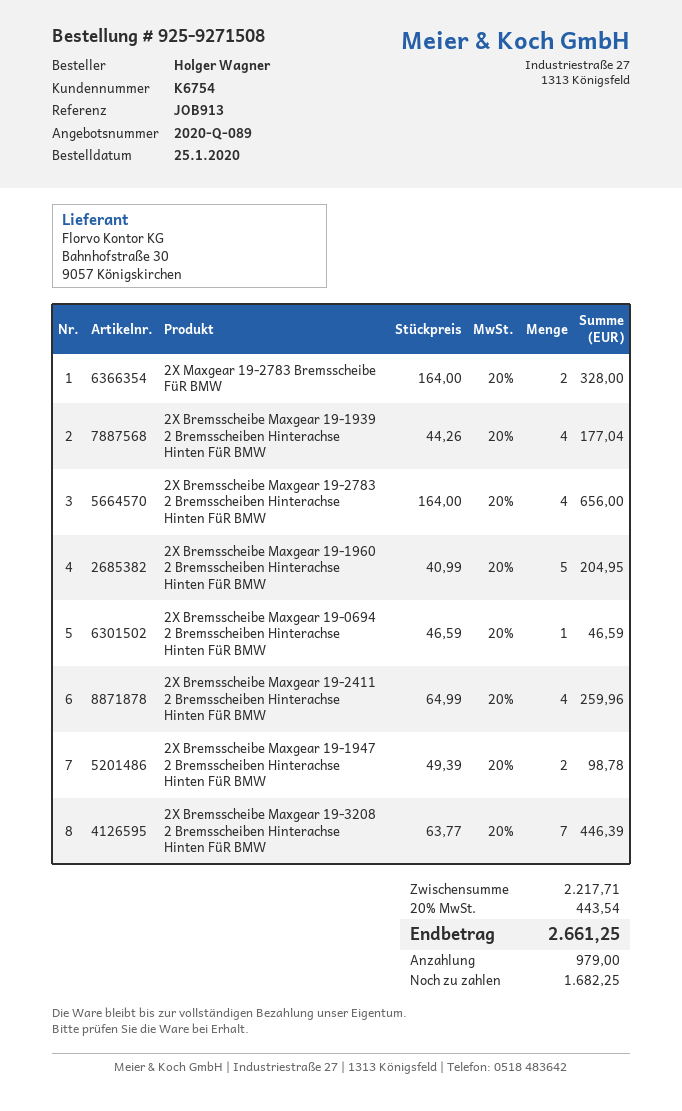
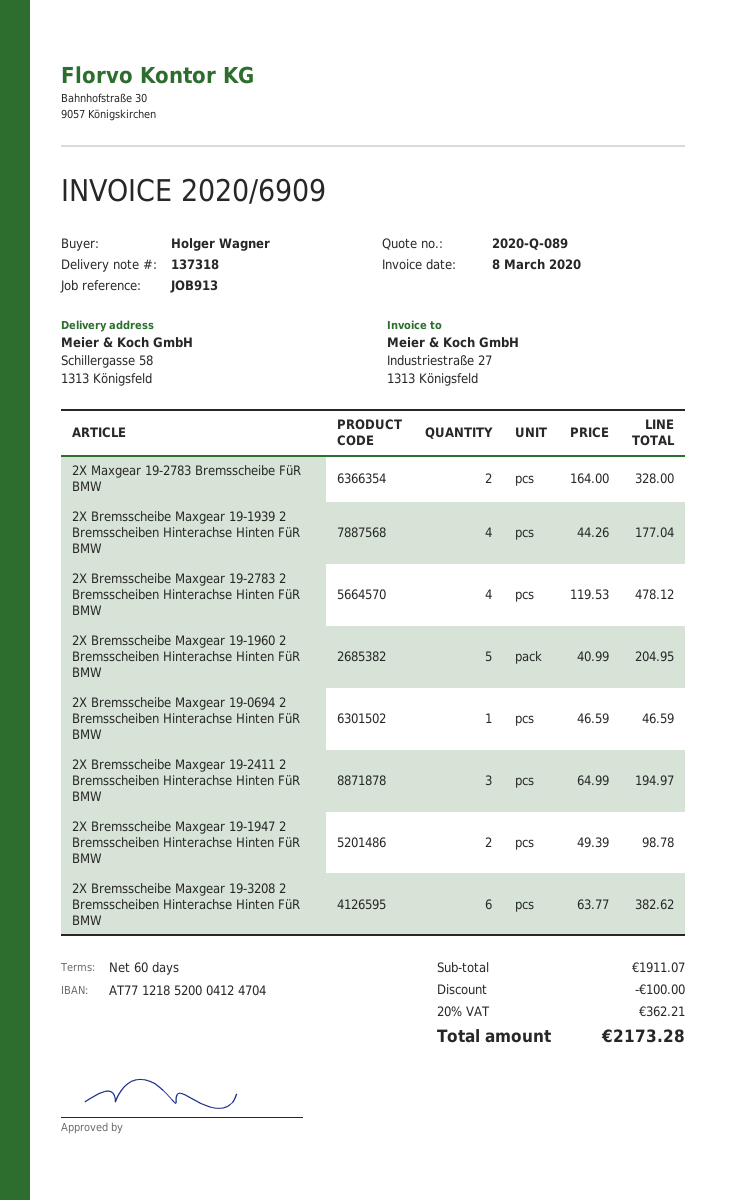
2X Bremsscheibe Maxgear 19-2783 2 Bremsscheiben Hinterachse Hinten FüR BMW: 4 x 164.00 = 656.00 -> 4 x 119.53 = 478.12
2X Bremsscheibe Maxgear 19-2411 2 Bremsscheiben Hinterachse Hinten FüR BMW: 4 x 64.99 = 259.96 -> 3 x 64.99 = 194.97
2X Bremsscheibe Maxgear 19-3208 2 Bremsscheiben Hinterachse Hinten FüR BMW: 7 x 63.77 = 446.39 -> 6 x 63.77 = 382.62
subtotal: 2217.71 -> 1911.07
discount: none -> 100.00
tax: 20% = 443.54 -> 20% = 362.21
total: 2661.25 -> 2173.28

